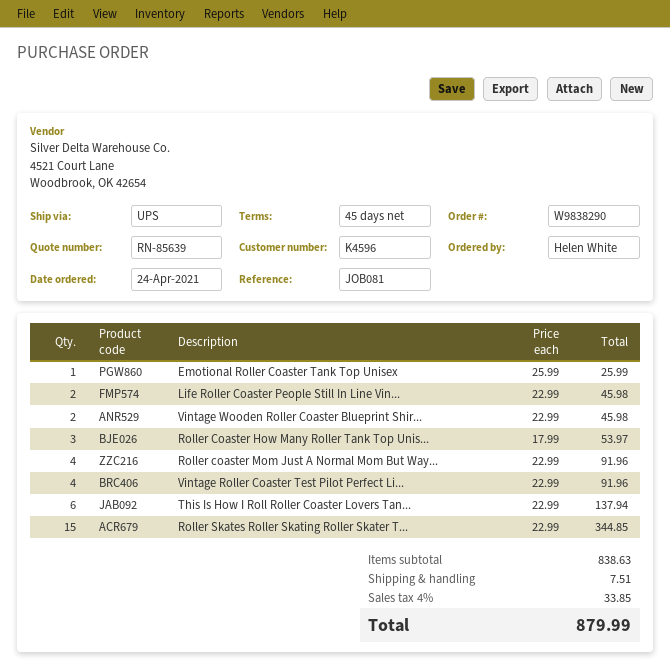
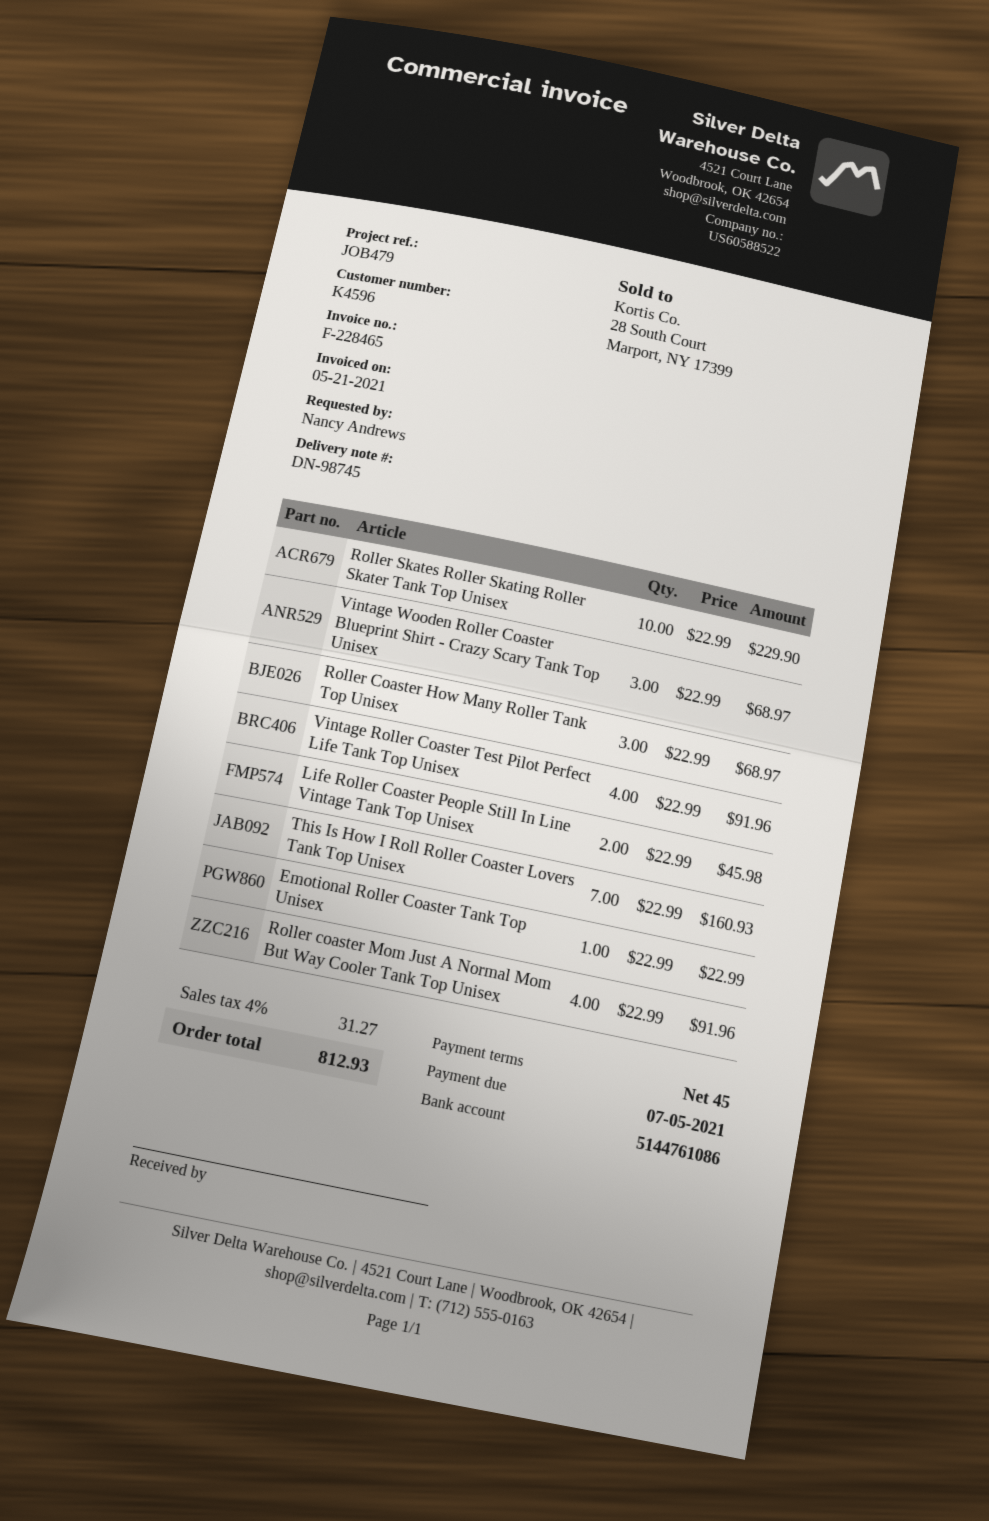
reference: JOB081 -> JOB479
ordered by: Helen White -> Nancy Andrews
Emotional Roller Coaster Tank Top Unisex: 1 x 25.99 = 25.99 -> 1 x 22.99 = 22.99
Vintage Wooden Roller Coaster Blueprint Shir...: 2 x 22.99 = 45.98 -> 3 x 22.99 = 68.97
Roller Coaster How Many Roller Tank Top Unis...: 3 x 17.99 = 53.97 -> 3 x 22.99 = 68.97
This Is How I Roll Roller Coaster Lovers Tan...: 6 x 22.99 = 137.94 -> 7 x 22.99 = 160.93
Roller Skates Roller Skating Roller Skater T...: 15 x 22.99 = 344.85 -> 10 x 22.99 = 229.90
shipping: 7.51 -> none
tax: 4% = 33.85 -> 4% = 31.27
total: 879.99 -> 812.93

